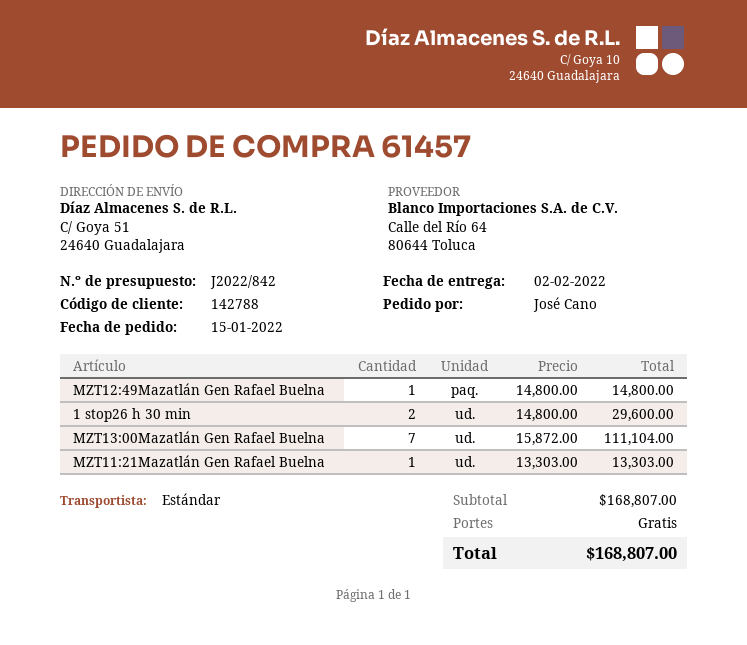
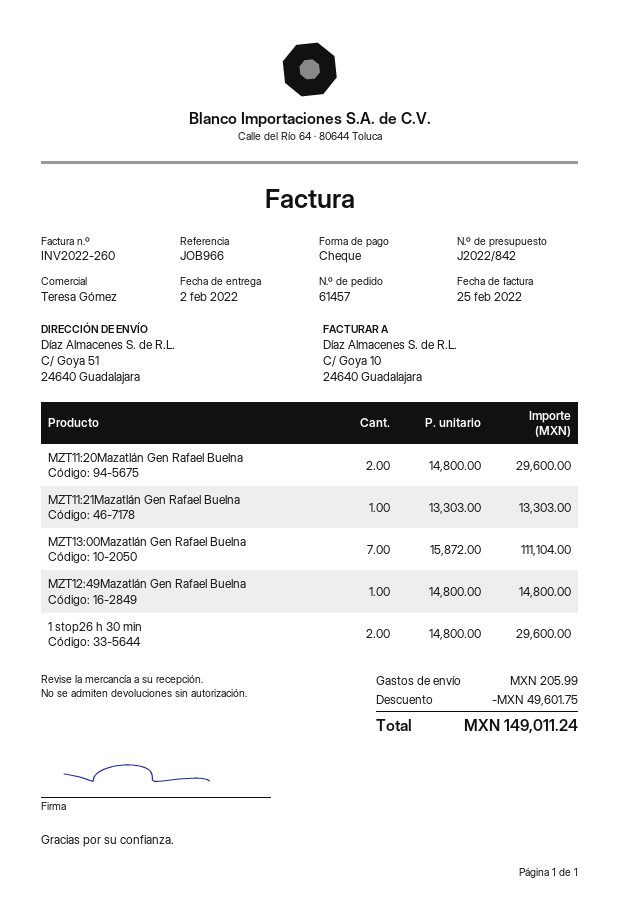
MZT11:20Mazatlán Gen Rafael Buelna: none -> 2 x 14800.00 = 29600.00
discount: none -> 49601.75
shipping: 0.00 -> 205.99
total: 168807.00 -> 149011.24

